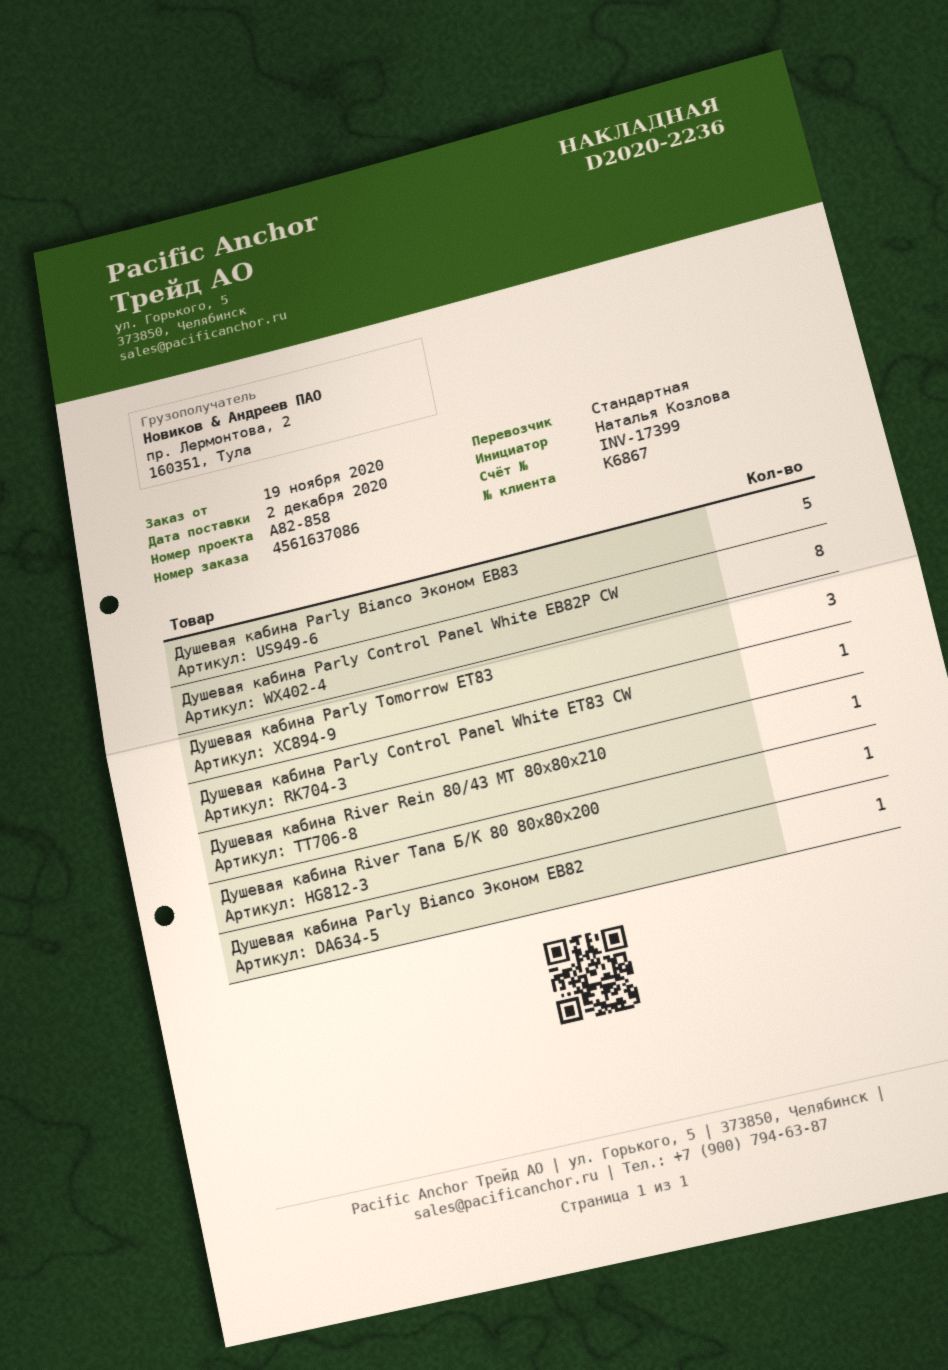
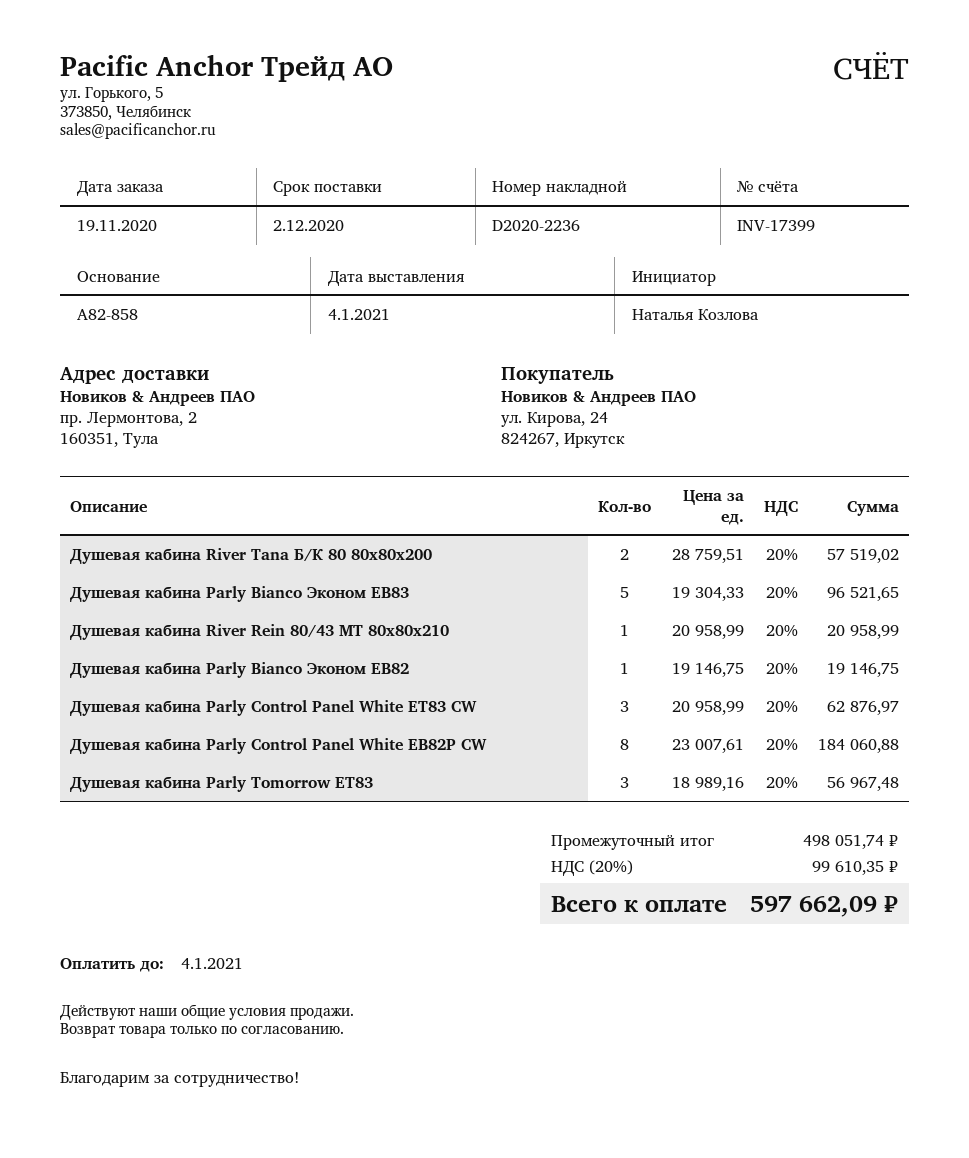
Душевая кабина Parly Control Panel White ET83 CW: 1 -> 3
Душевая кабина River Tana Б/К 80 80х80х200: 1 -> 2

